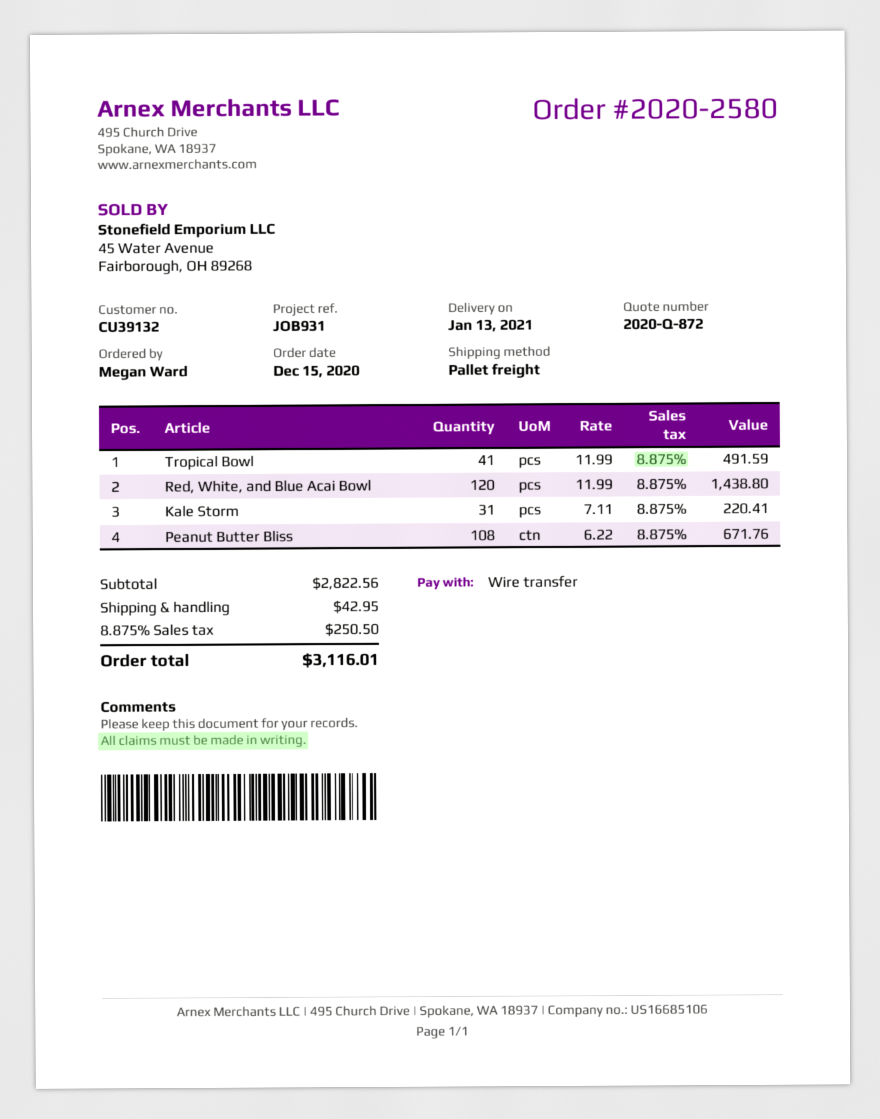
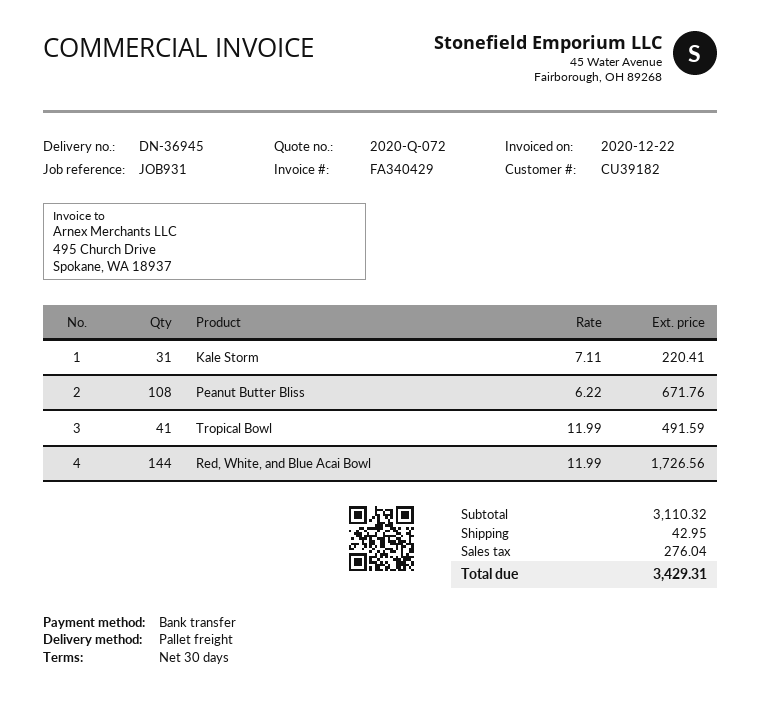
quote number: 2020-Q-872 -> 2020-Q-072
customer number: CU39132 -> CU39182
Red, White, and Blue Acai Bowl: 120 x 11.99 = 1438.80 -> 144 x 11.99 = 1726.56
subtotal: 2822.56 -> 3110.32
tax: 250.50 -> 276.04
total: 3116.01 -> 3429.31

